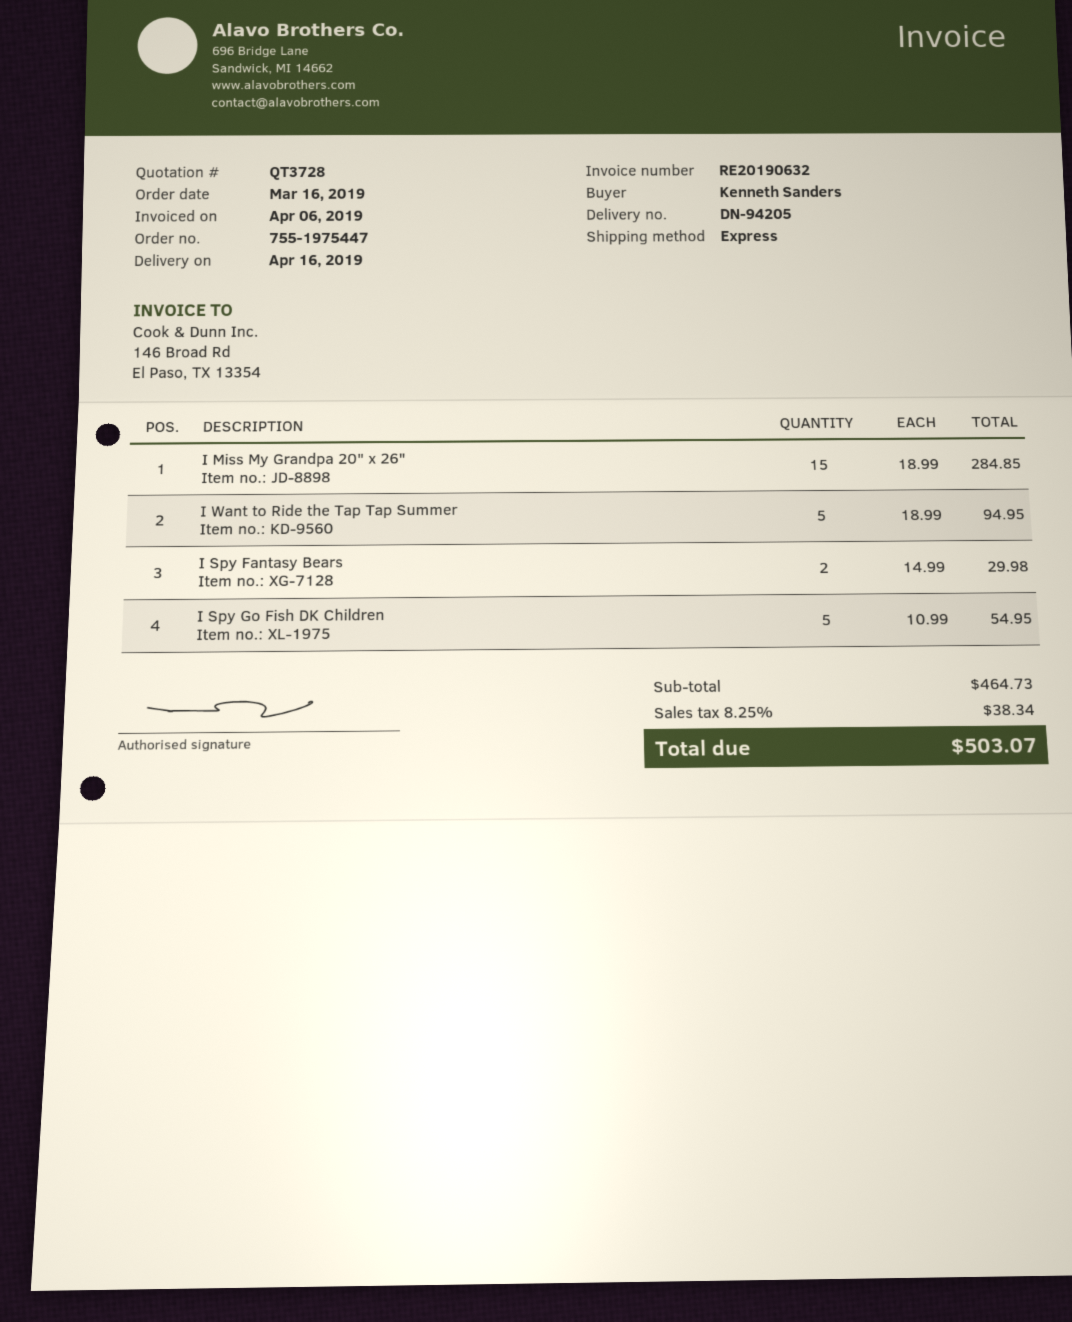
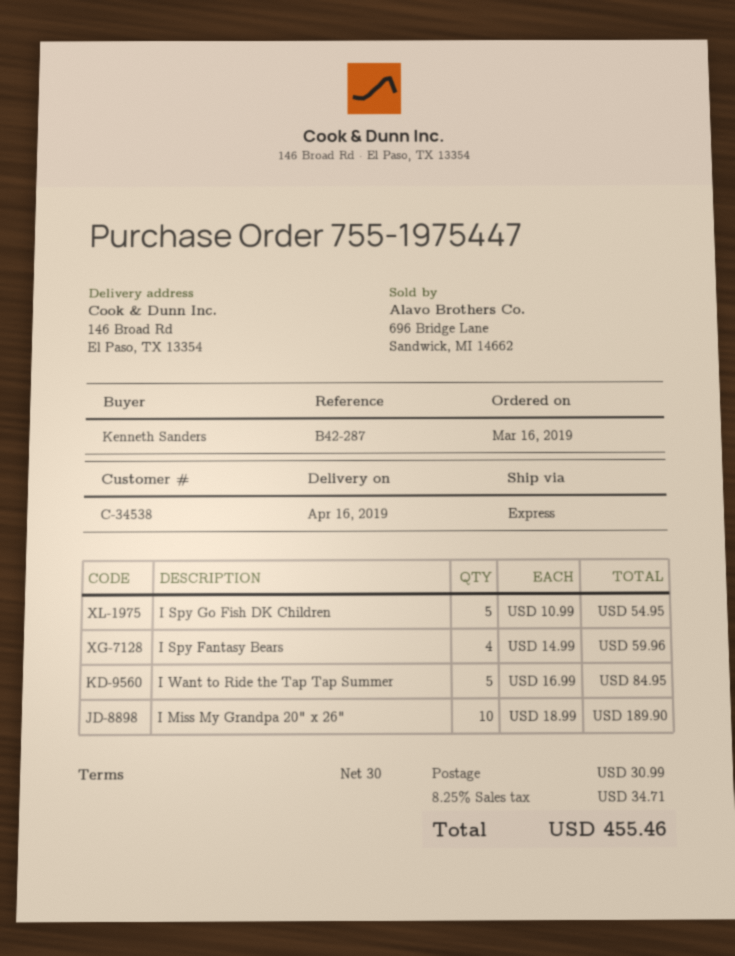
I Miss My Grandpa 20" x 26": 15 x 18.99 = 284.85 -> 10 x 18.99 = 189.90
I Want to Ride the Tap Tap Summer: 5 x 18.99 = 94.95 -> 5 x 16.99 = 84.95
I Spy Fantasy Bears: 2 x 14.99 = 29.98 -> 4 x 14.99 = 59.96
shipping: none -> 30.99
tax: 8.25% = 38.34 -> 8.25% = 34.71
total: 503.07 -> 455.46

